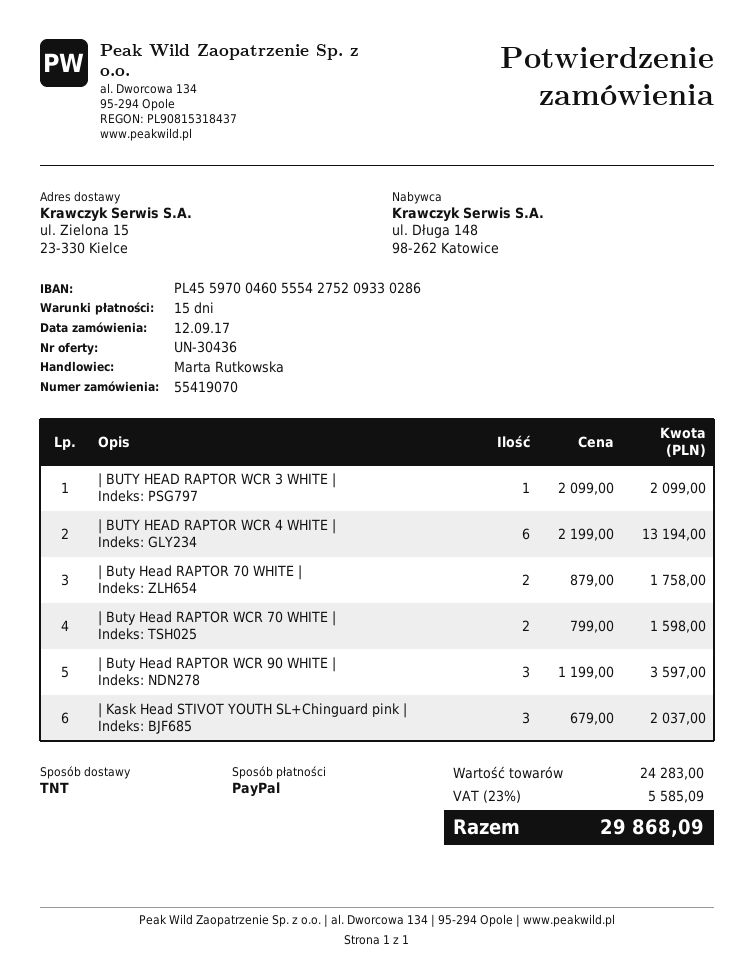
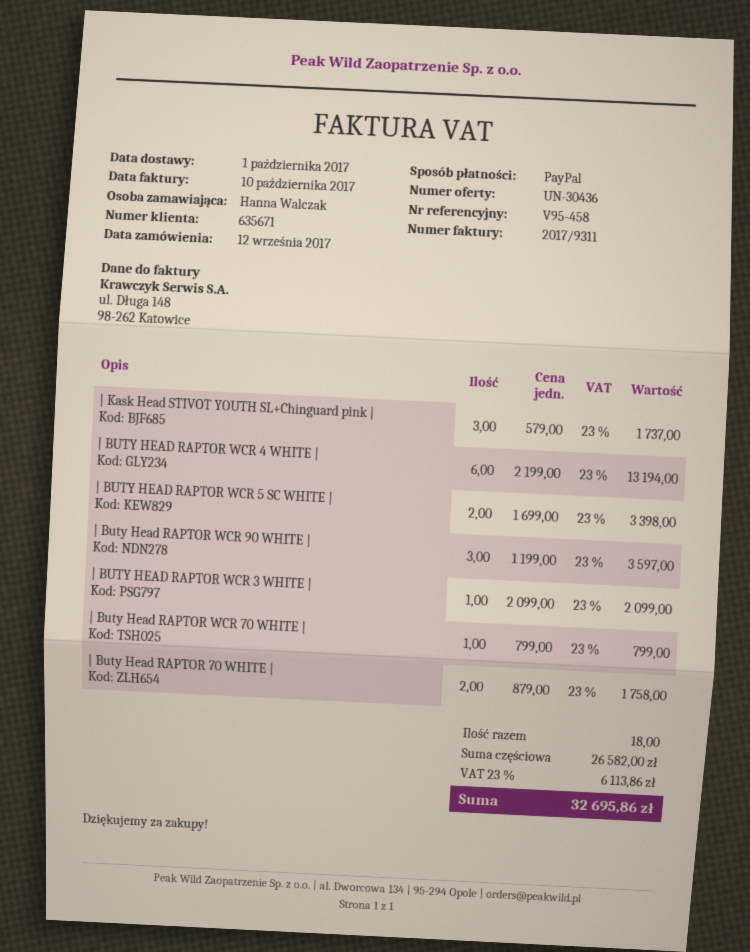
| Buty Head RAPTOR WCR 70 WHITE |: 2 x 799.00 = 1598.00 -> 1 x 799.00 = 799.00
| Kask Head STIVOT YOUTH SL+Chinguard pink |: 3 x 679.00 = 2037.00 -> 3 x 579.00 = 1737.00
| BUTY HEAD RAPTOR WCR 5 SC WHITE |: none -> 2 x 1699.00 = 3398.00
subtotal: 24283.00 -> 26582.00
tax: 23% = 5585.09 -> 23% = 6113.86
total: 29868.09 -> 32695.86

